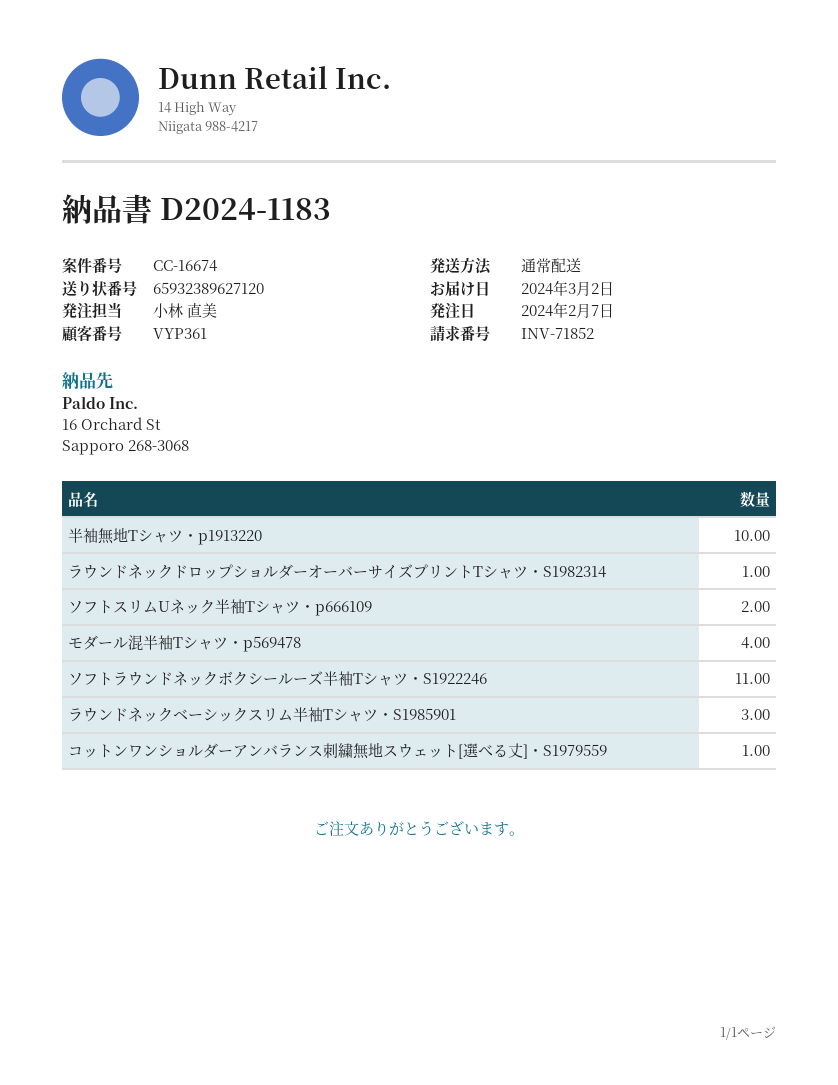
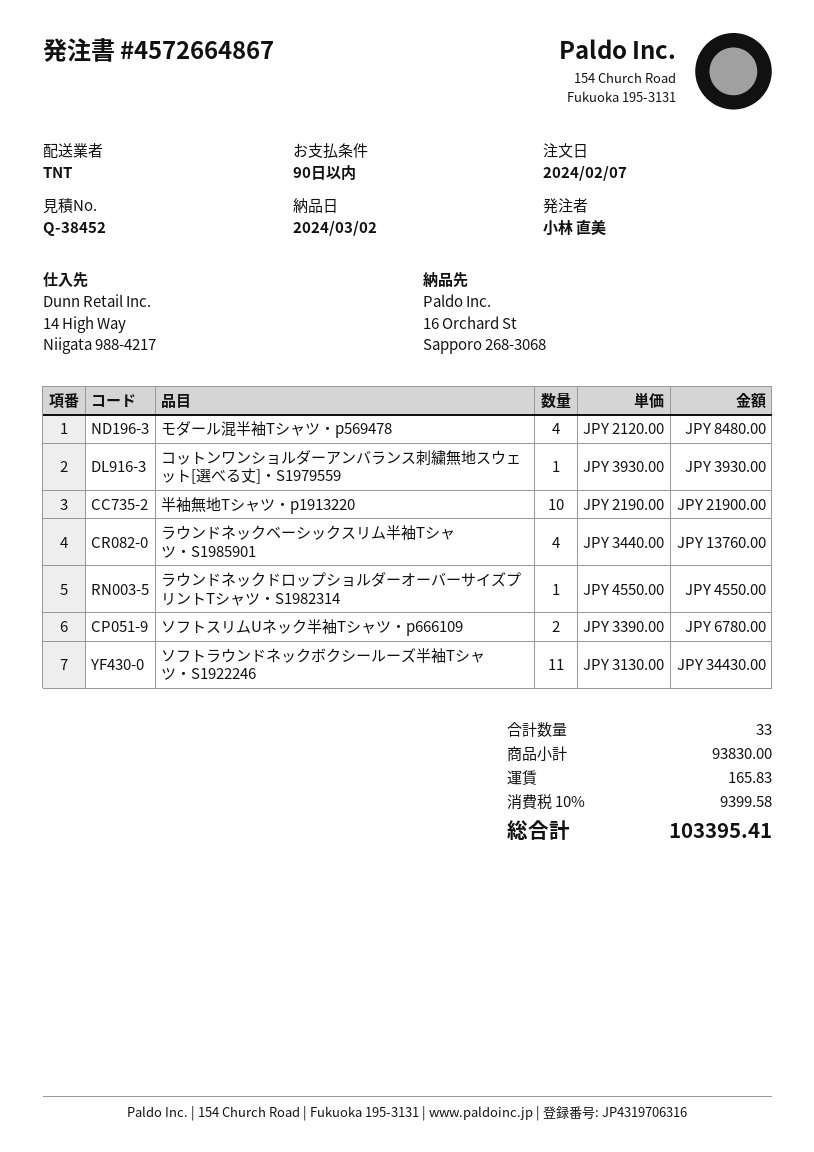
shipping method: standard -> TNT
ラウンドネックベーシックスリム半袖Tシャツ・S1985901: 3 -> 4

